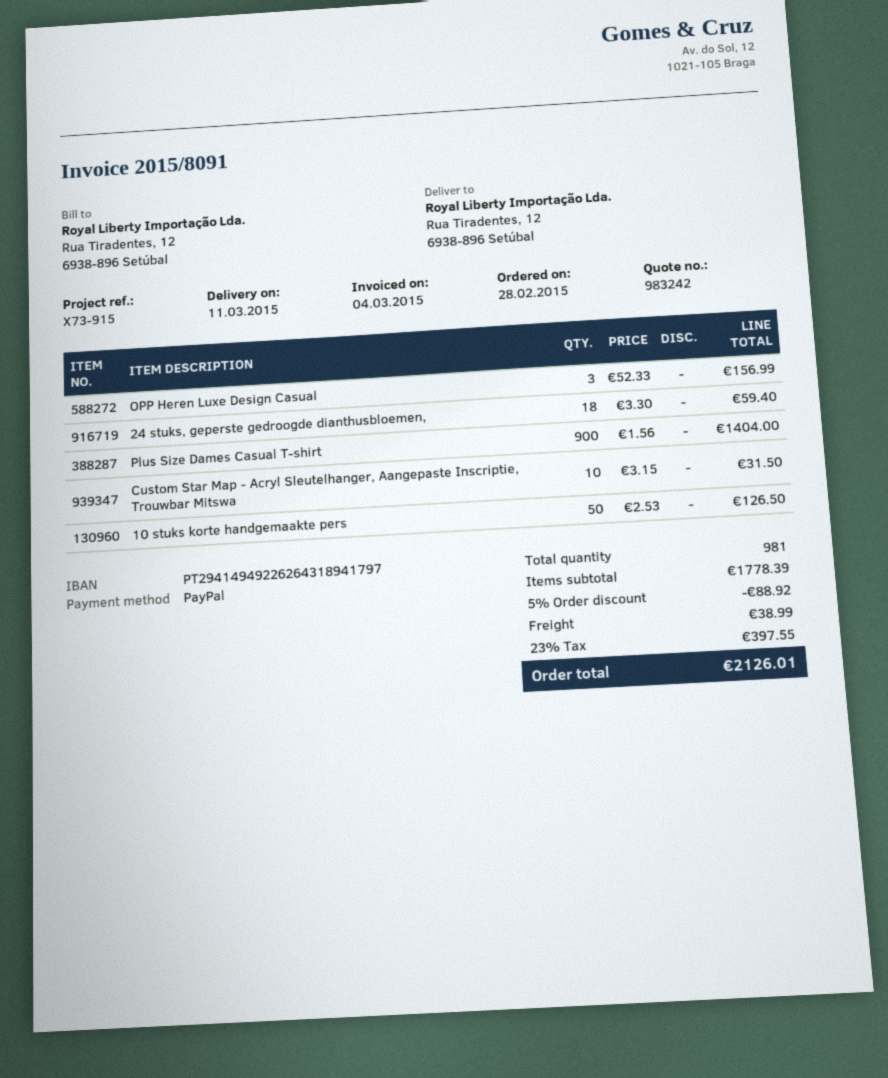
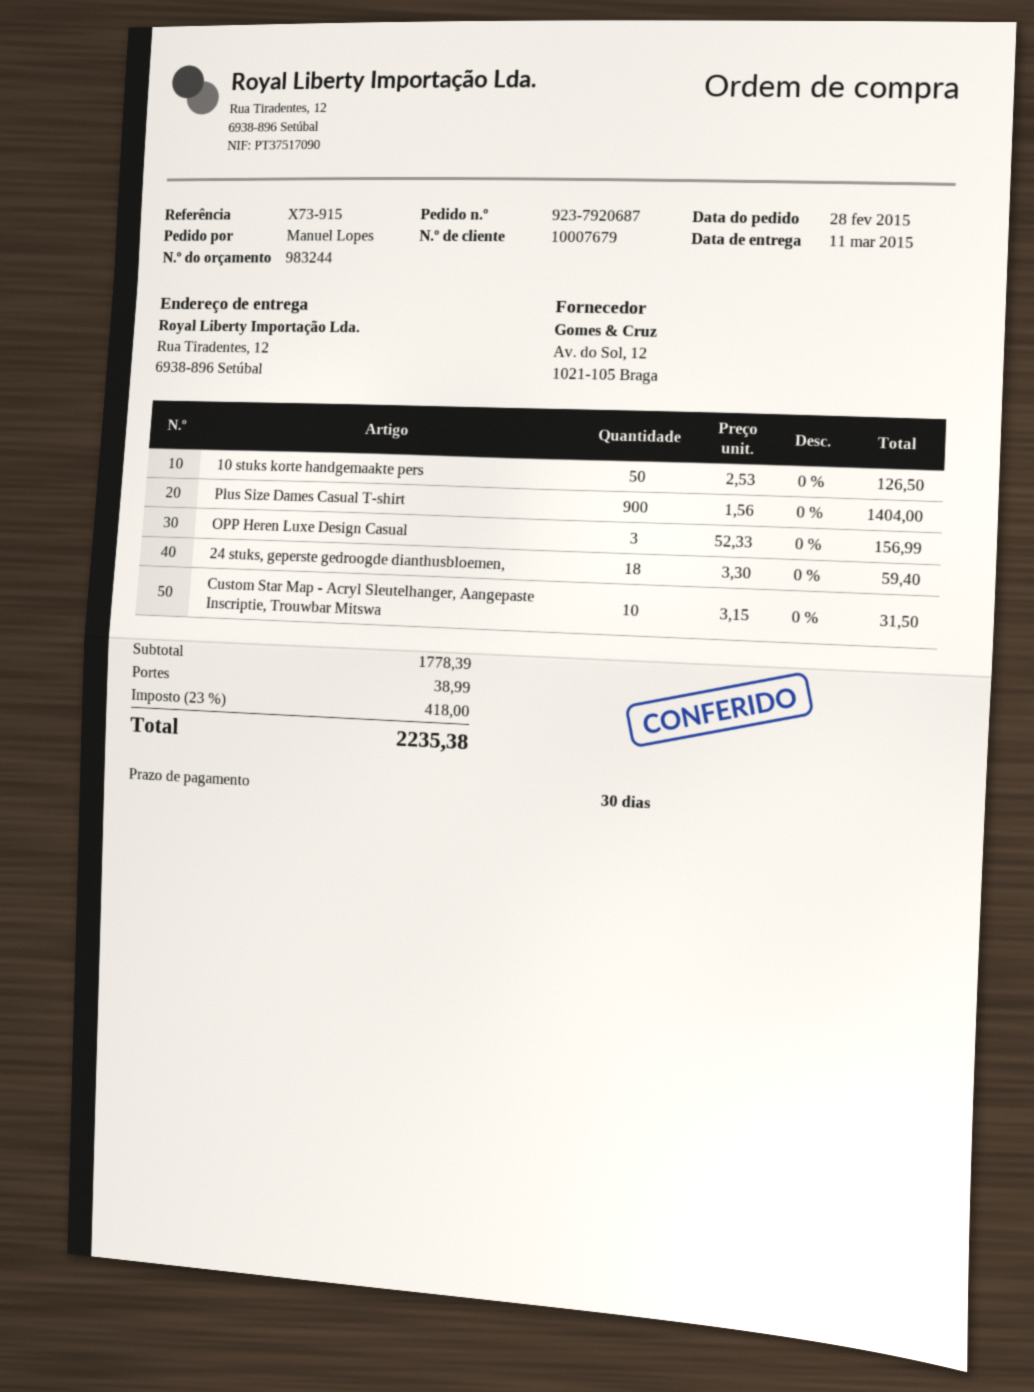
quote number: 983242 -> 983244
discount: 5% = 88.92 -> none
tax: 23% = 397.55 -> 23% = 418.00
total: 2126.01 -> 2235.38

